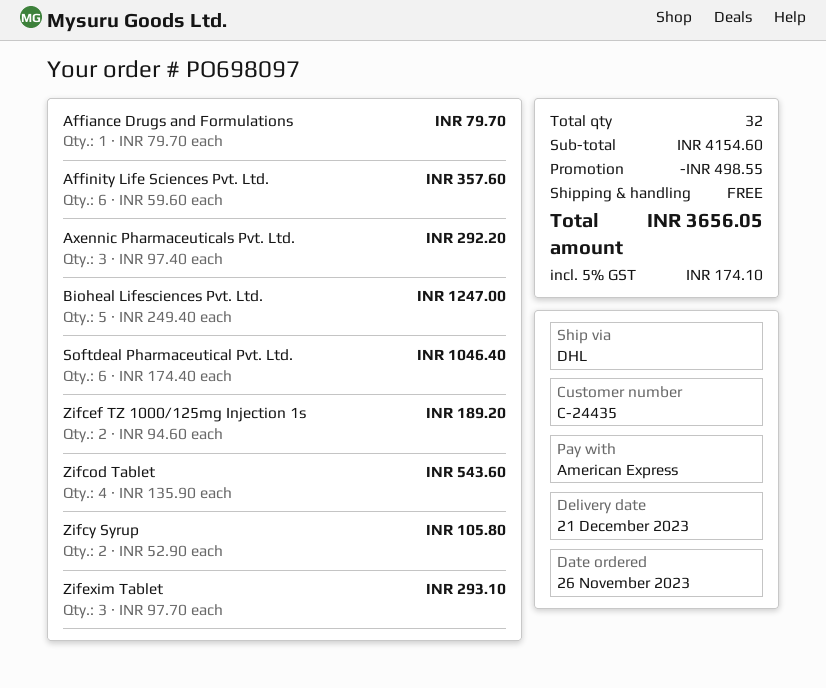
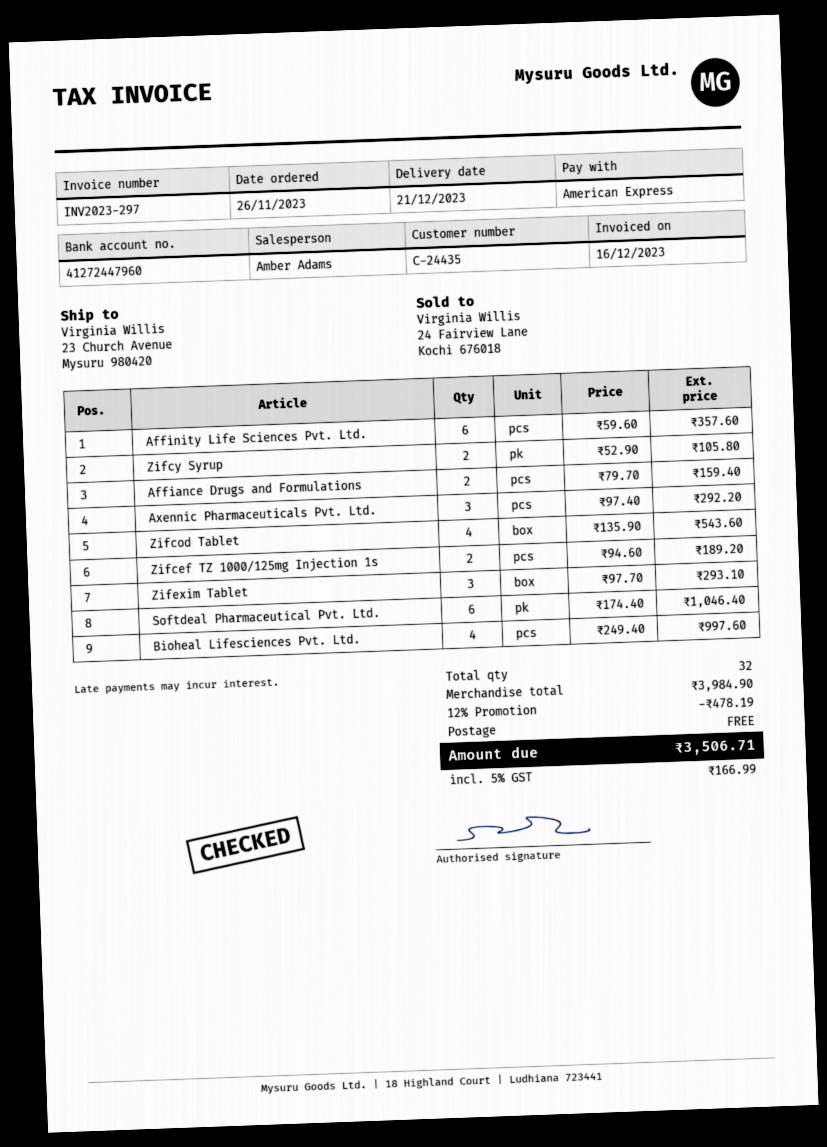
Affiance Drugs and Formulations: 1 x 79.70 = 79.70 -> 2 x 79.70 = 159.40
Bioheal Lifesciences Pvt. Ltd.: 5 x 249.40 = 1247.00 -> 4 x 249.40 = 997.60
subtotal: 4154.60 -> 3984.90
discount: 498.55 -> 478.19
tax: 5% = 174.10 -> 5% = 166.99
total: 3656.05 -> 3506.71

